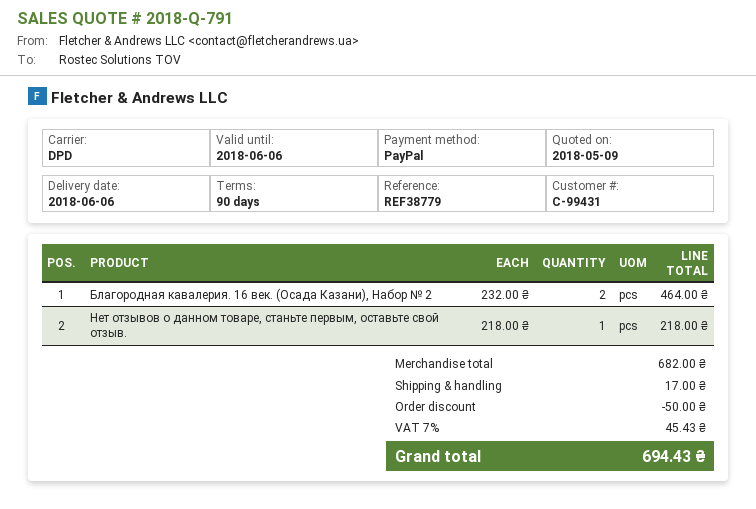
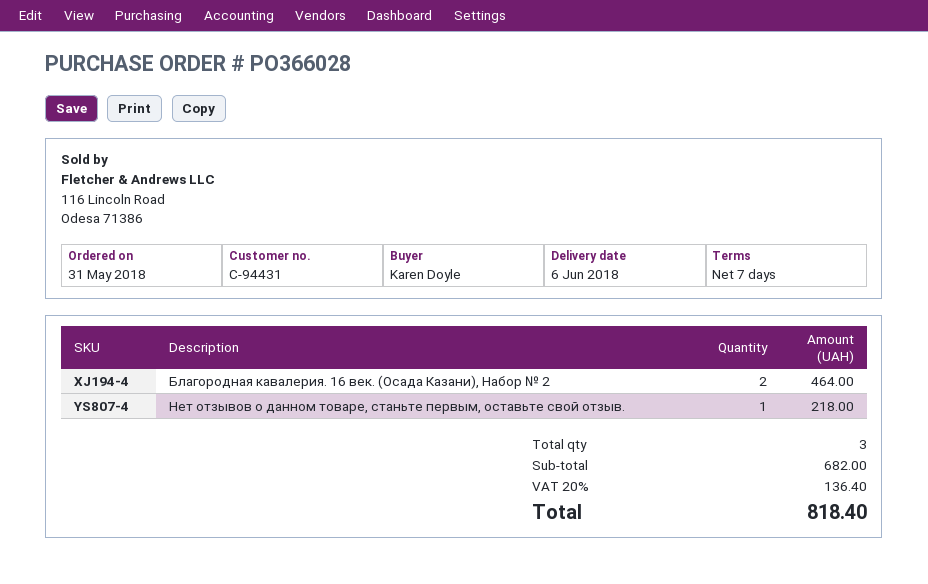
payment terms: 90 days -> 7 days
customer number: C-99431 -> C-94431
discount: 50.00 -> none
shipping: 17.00 -> none
tax: 7% = 45.43 -> 20% = 136.40
total: 694.43 -> 818.40

